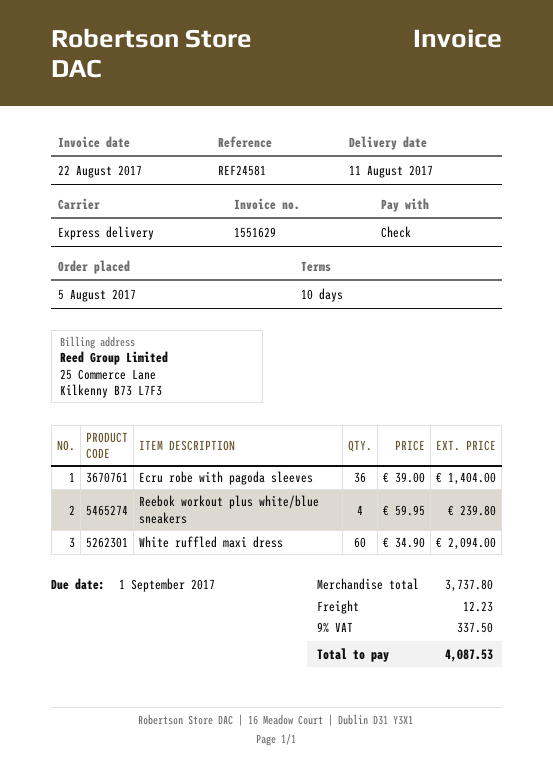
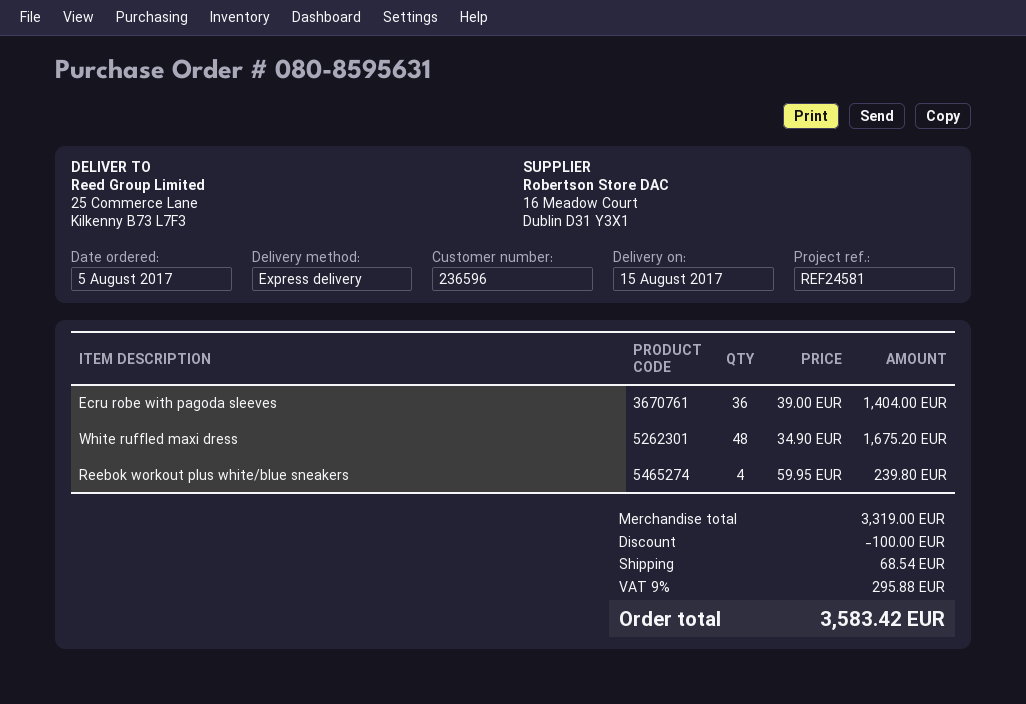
delivery date: 2017-08-11 -> 2017-08-15
White ruffled maxi dress: 60 x 34.90 = 2094.00 -> 48 x 34.90 = 1675.20
subtotal: 3737.80 -> 3319.00
discount: none -> 100.00
shipping: 12.23 -> 68.54
tax: 9% = 337.50 -> 9% = 295.88
total: 4087.53 -> 3583.42

